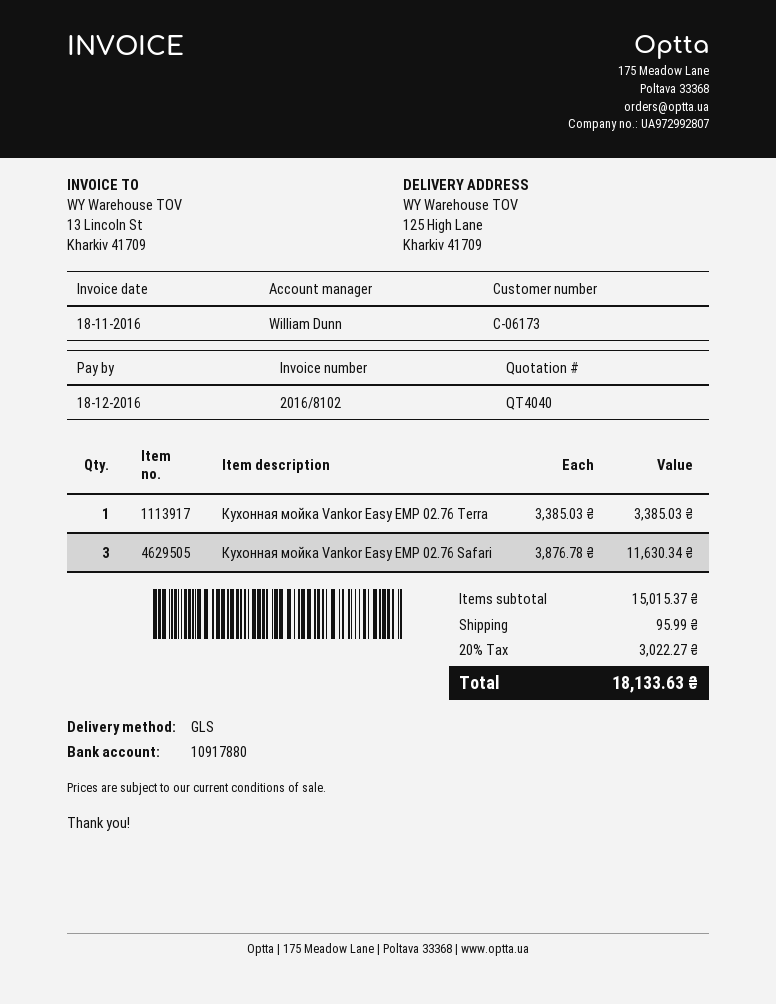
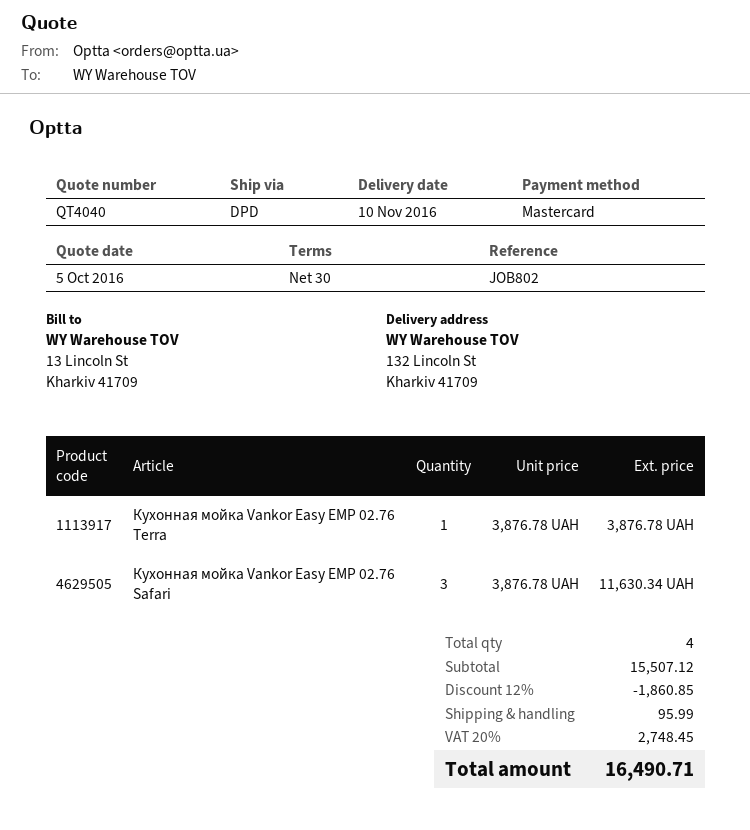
shipping method: GLS -> DPD
ship to: 125 High Lane, Kharkiv 41709 -> 132 Lincoln St, Kharkiv 41709
Кухонная мойка Vankor Easy EMP 02.76 Terra: 1 x 3385.03 = 3385.03 -> 1 x 3876.78 = 3876.78
subtotal: 15015.37 -> 15507.12
discount: none -> 12% = 1860.85
tax: 20% = 3022.27 -> 20% = 2748.45
total: 18133.63 -> 16490.71

